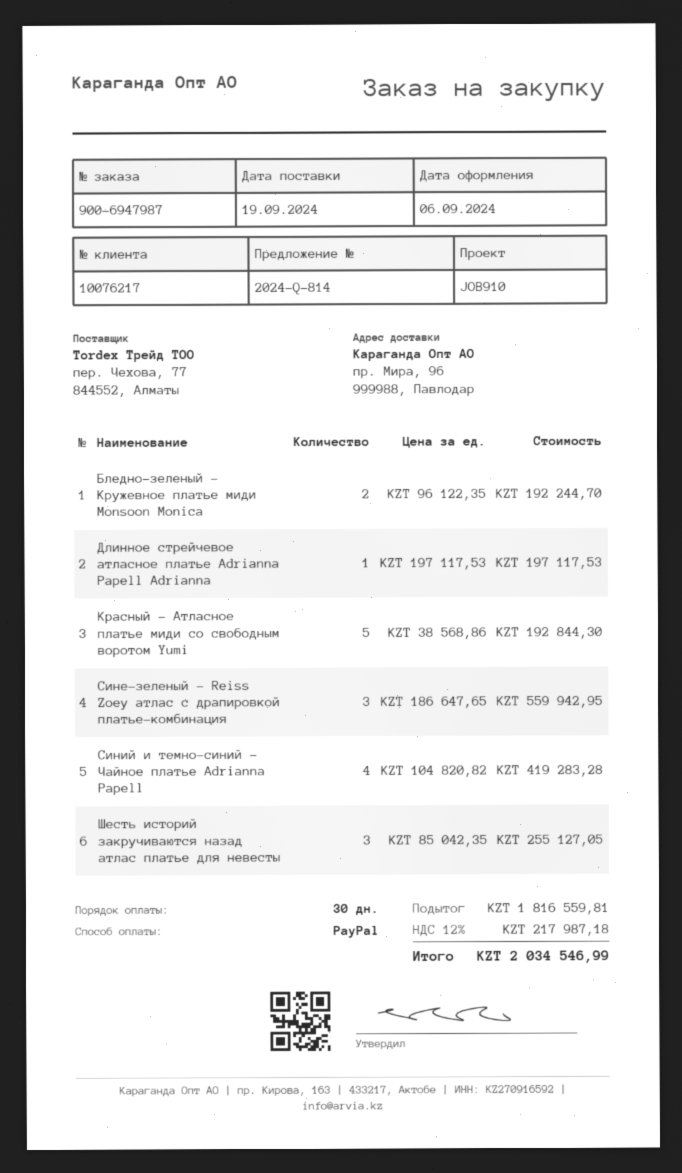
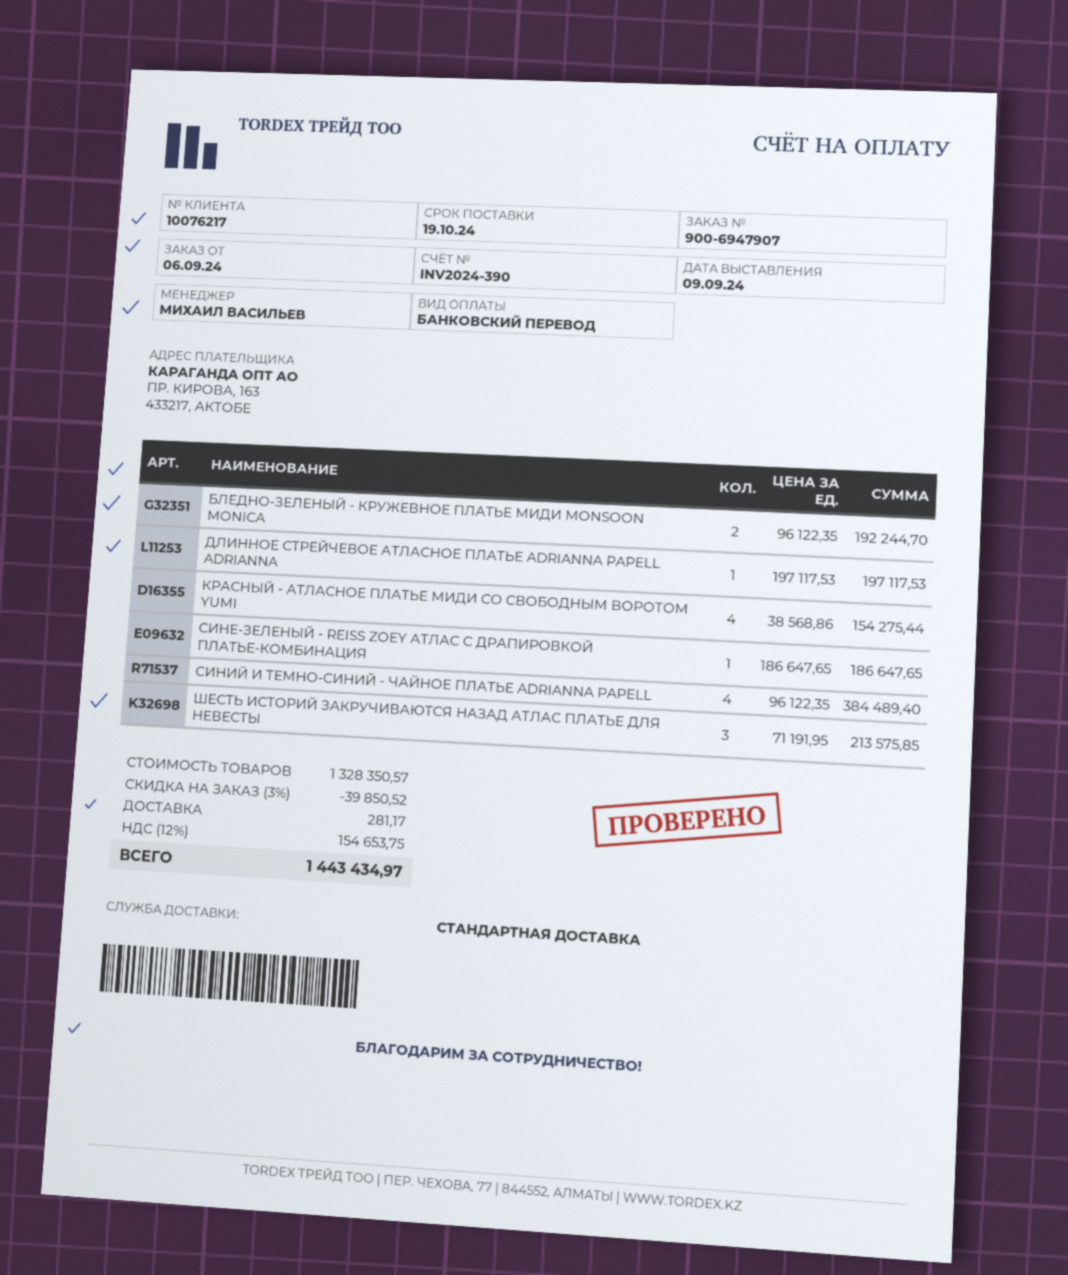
order number: 900-6947987 -> 900-6947907
delivery date: 2024-09-19 -> 2024-10-19
payment method: PayPal -> bank transfer
Красный - Атласное платье миди со свободным воротом Yumi: 5 x 38568.86 = 192844.30 -> 4 x 38568.86 = 154275.44
Сине-зеленый - Reiss Zoey атлас с драпировкой платье-комбинация: 3 x 186647.65 = 559942.95 -> 1 x 186647.65 = 186647.65
Синий и темно-синий - Чайное платье Adrianna Papell: 4 x 104820.82 = 419283.28 -> 4 x 96122.35 = 384489.40
Шесть историй закручиваются назад атлас платье для невесты: 3 x 85042.35 = 255127.05 -> 3 x 71191.95 = 213575.85
subtotal: 1816559.81 -> 1328350.57
discount: none -> 3% = 39850.52
shipping: none -> 281.17
tax: 12% = 217987.18 -> 12% = 154653.75
total: 2034546.99 -> 1443434.97

